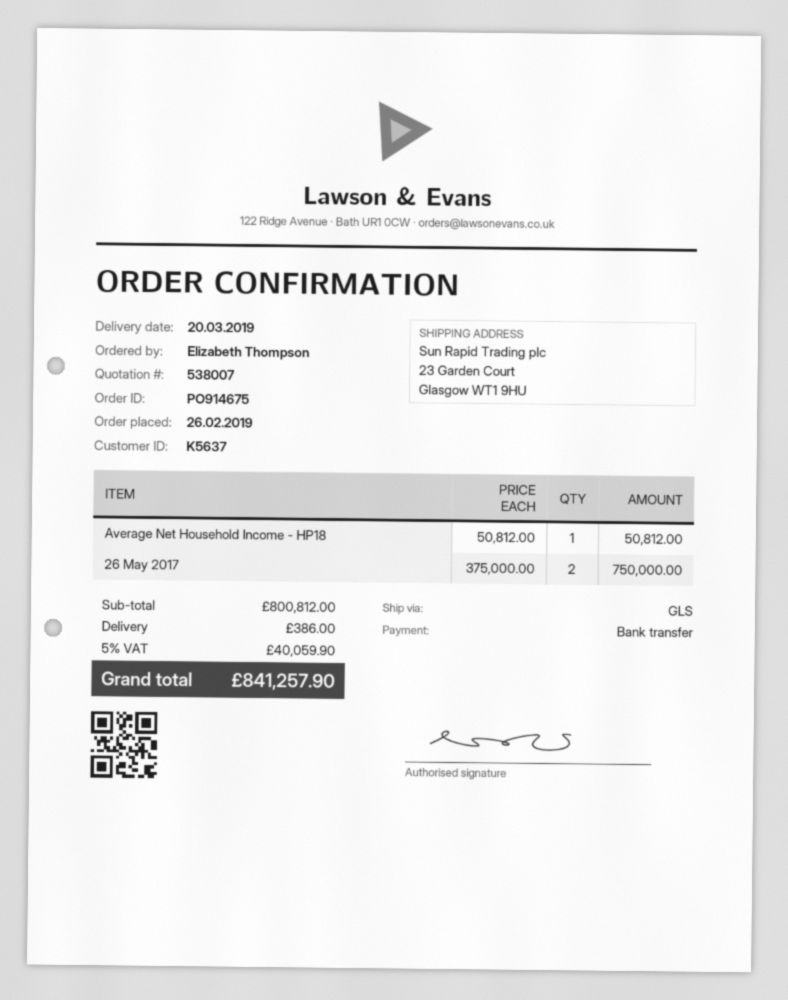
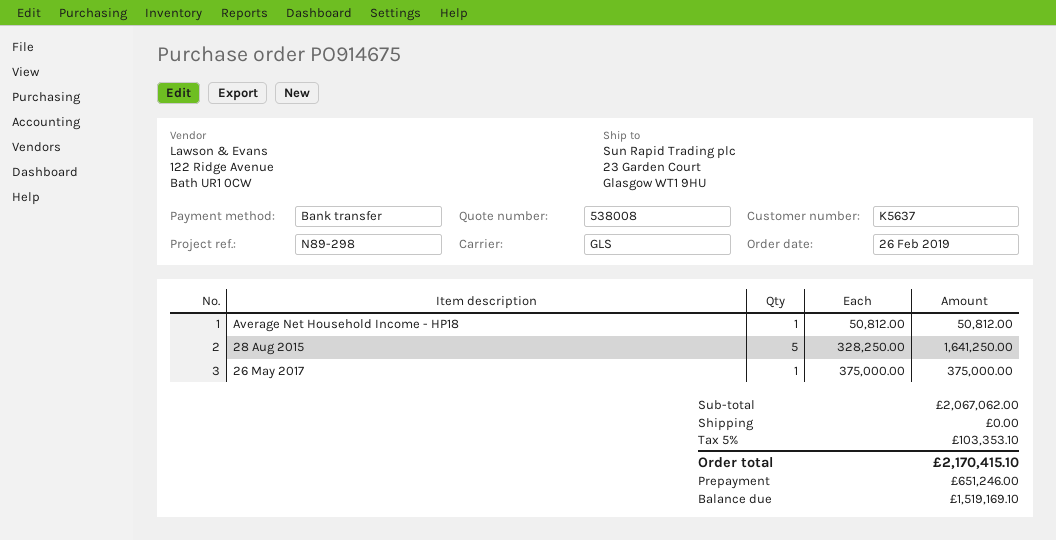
quote number: 538007 -> 538008
26 May 2017: 2 x 375000.00 = 750000.00 -> 1 x 375000.00 = 375000.00
28 Aug 2015: none -> 5 x 328250.00 = 1641250.00
subtotal: 800812.00 -> 2067062.00
shipping: 386.00 -> 0.00
tax: 5% = 40059.90 -> 5% = 103353.10
total: 841257.90 -> 2170415.10

